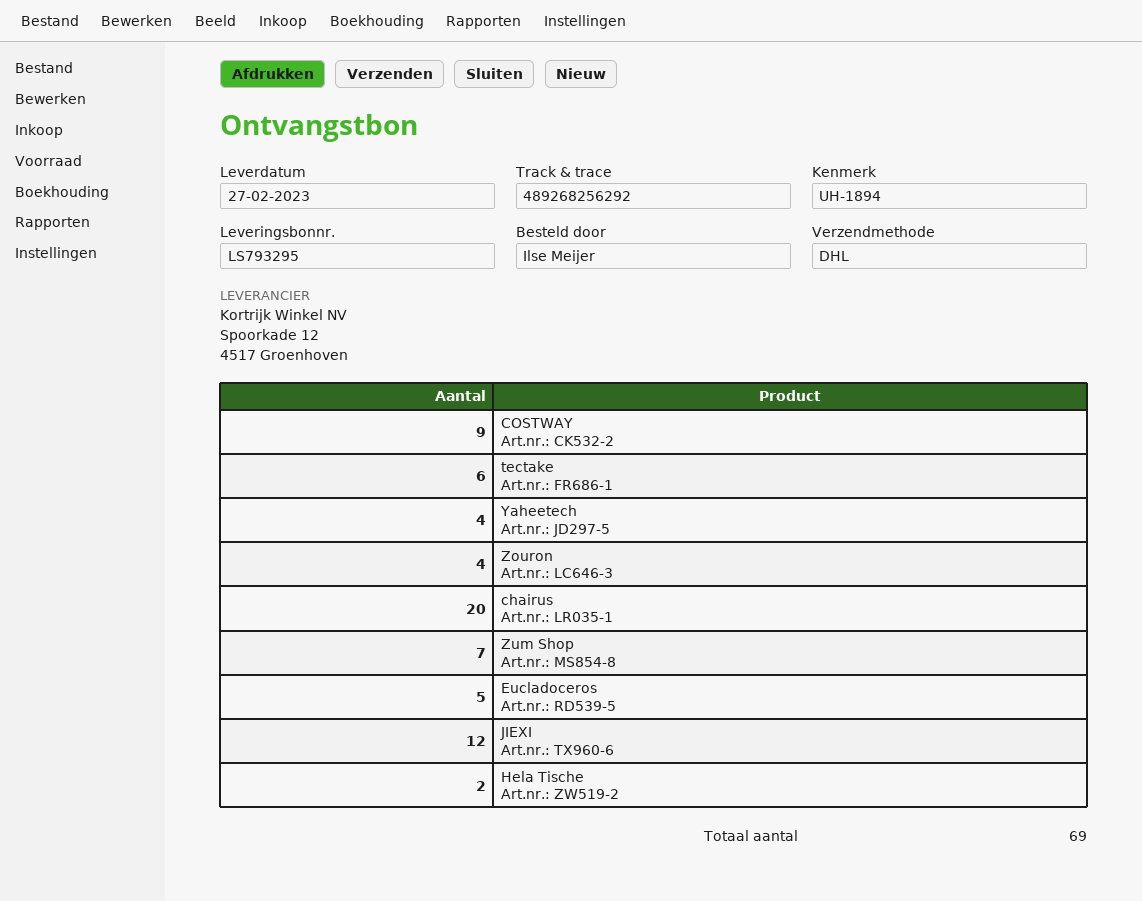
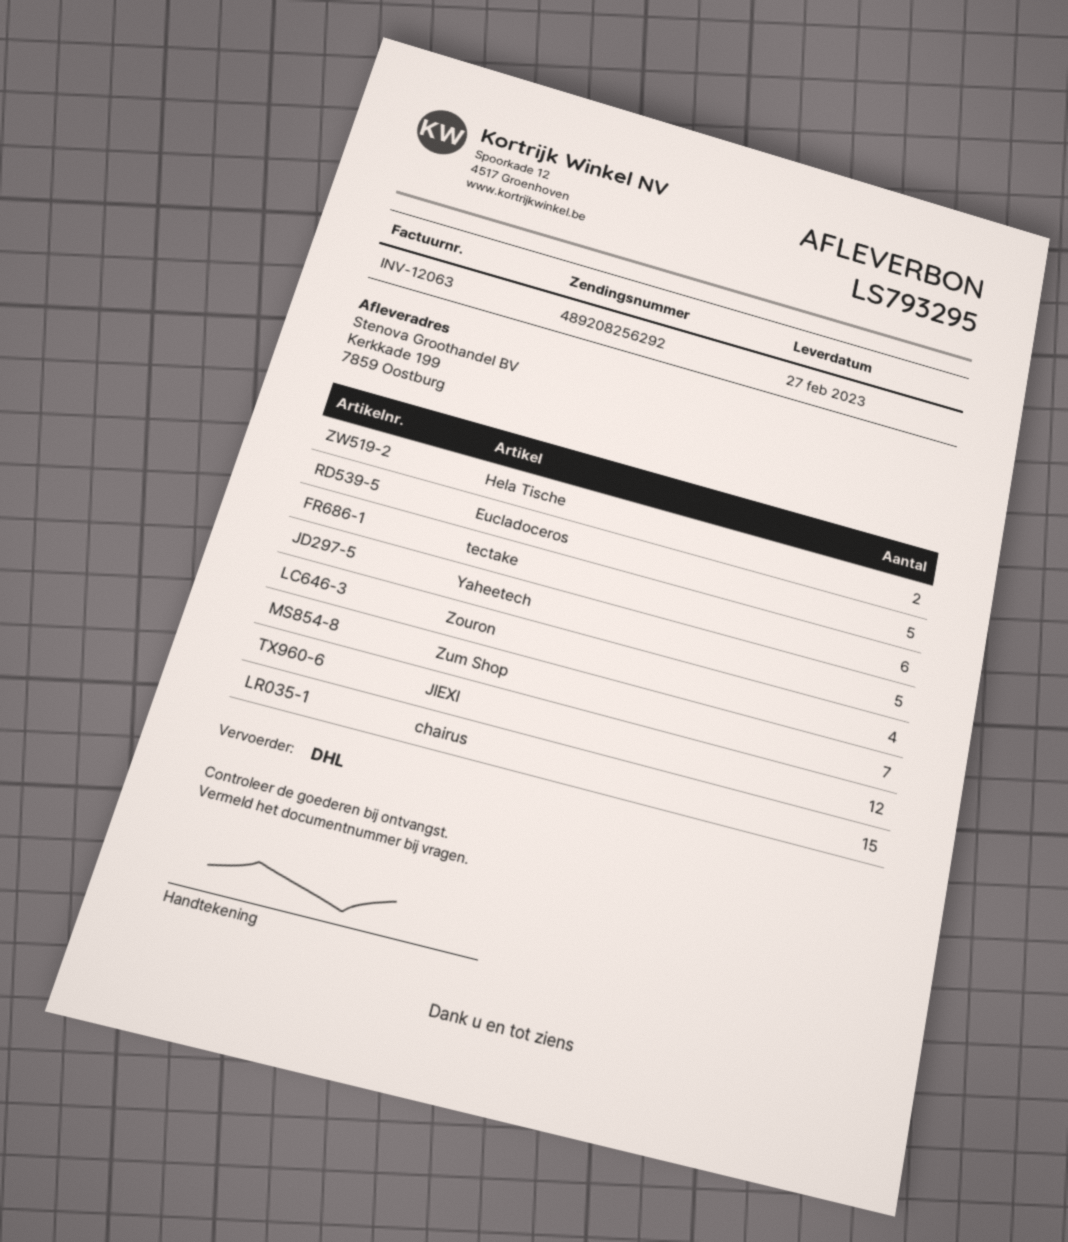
tracking number: 489268256292 -> 489208256292
COSTWAY: 9 -> none
Yaheetech: 4 -> 5
chairus: 20 -> 15

